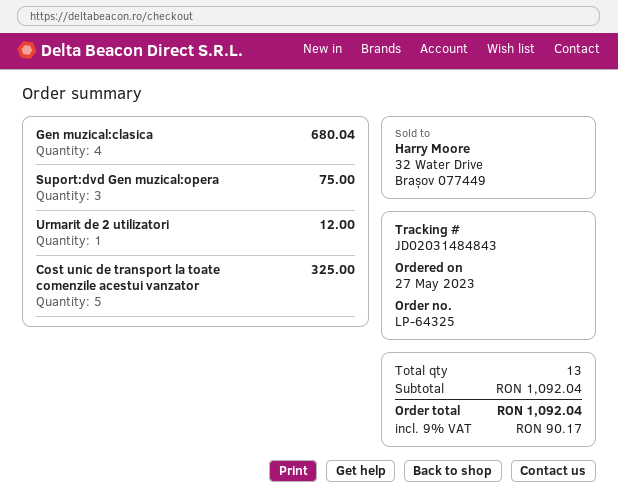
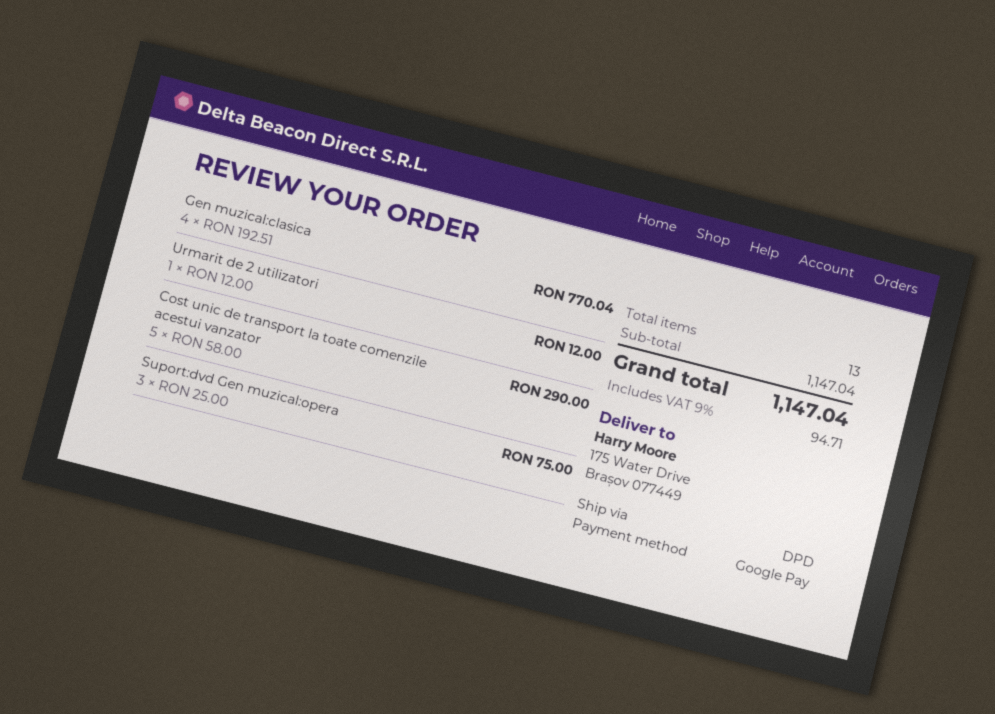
Gen muzical:clasica: 4 for 680.04 -> 4 for 770.04
Cost unic de transport la toate comenzile acestui vanzator: 5 for 325.00 -> 5 for 290.00
subtotal: 1092.04 -> 1147.04
tax: 9% = 90.17 -> 9% = 94.71
total: 1092.04 -> 1147.04

